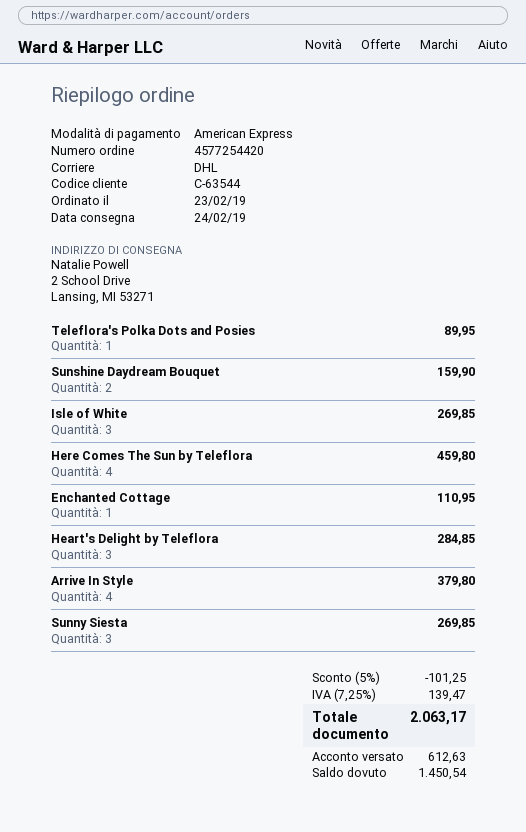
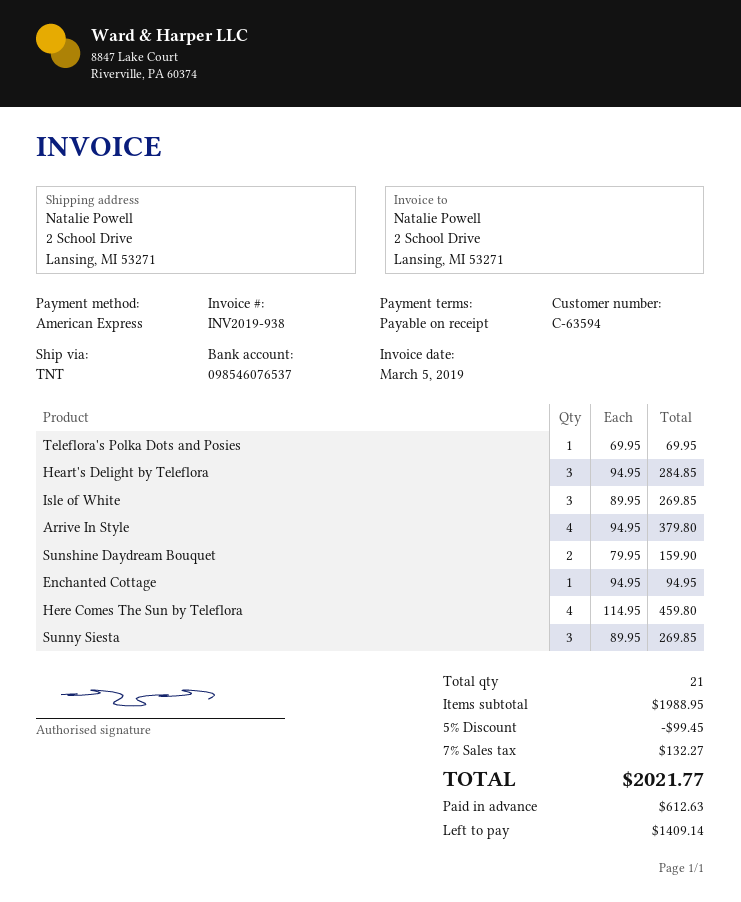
customer number: C-63544 -> C-63594
shipping method: DHL -> TNT
Teleflora's Polka Dots and Posies: 1 for 89.95 -> 1 for 69.95
Enchanted Cottage: 1 for 110.95 -> 1 for 94.95
discount: 5% = 101.25 -> 5% = 99.45
tax: 7.25% = 139.47 -> 7% = 132.27
total: 2063.17 -> 2021.77
balance: 1450.54 -> 1409.14

